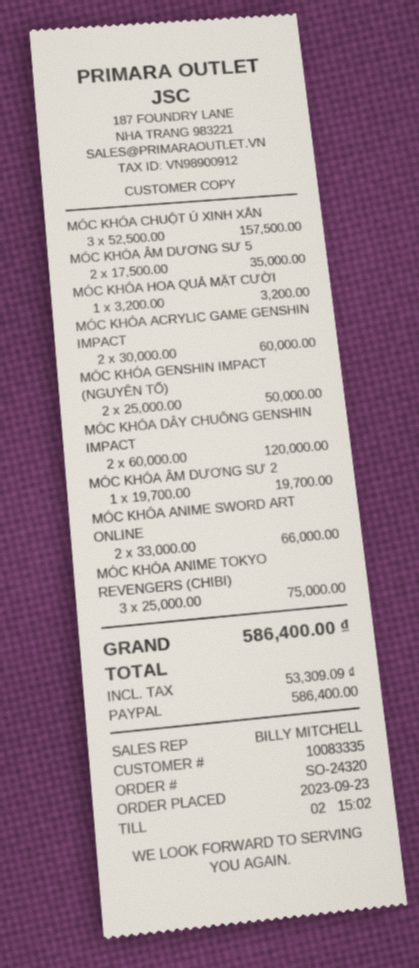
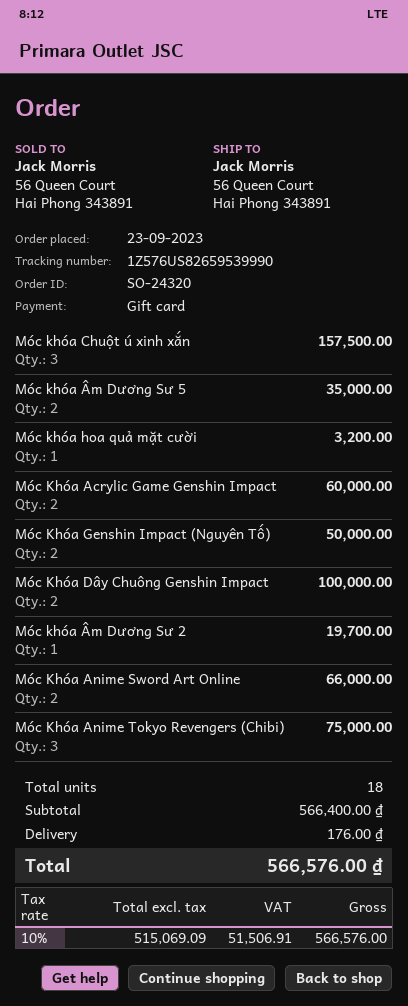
payment method: PayPal -> gift card
MÓC KHÓA DÂY CHUÔNG GENSHIN IMPACT: 2 for 120000.00 -> 2 for 100000.00
shipping: none -> 176.00
tax: 53309.09 -> 51506.91
total: 586400.00 -> 566576.00

